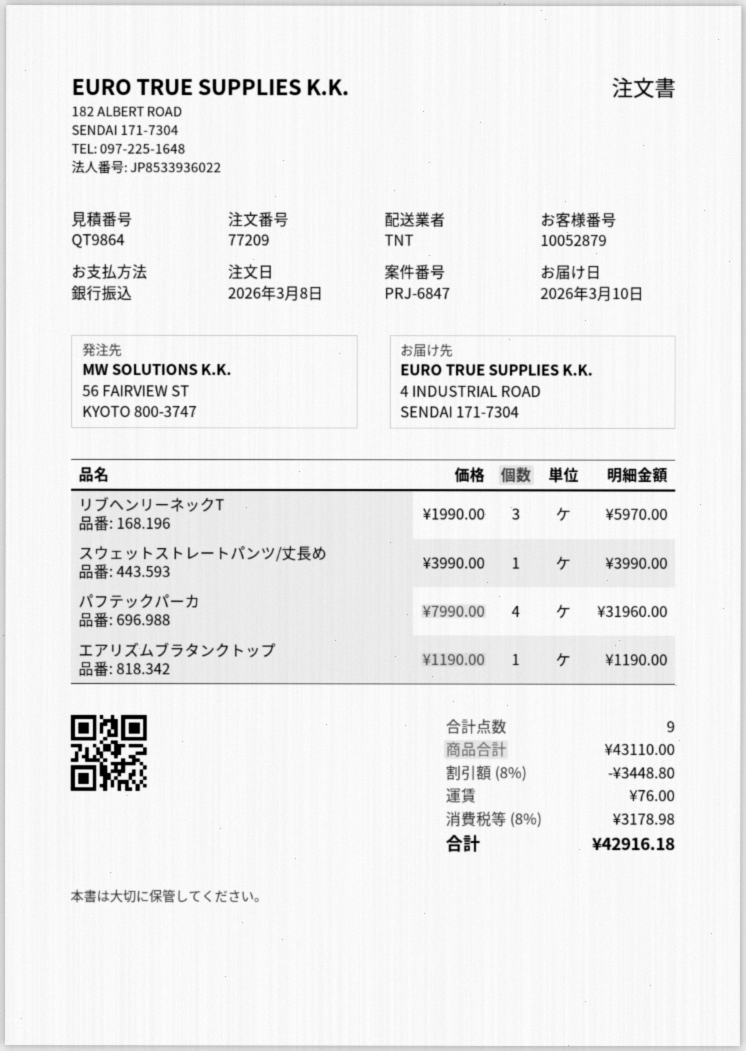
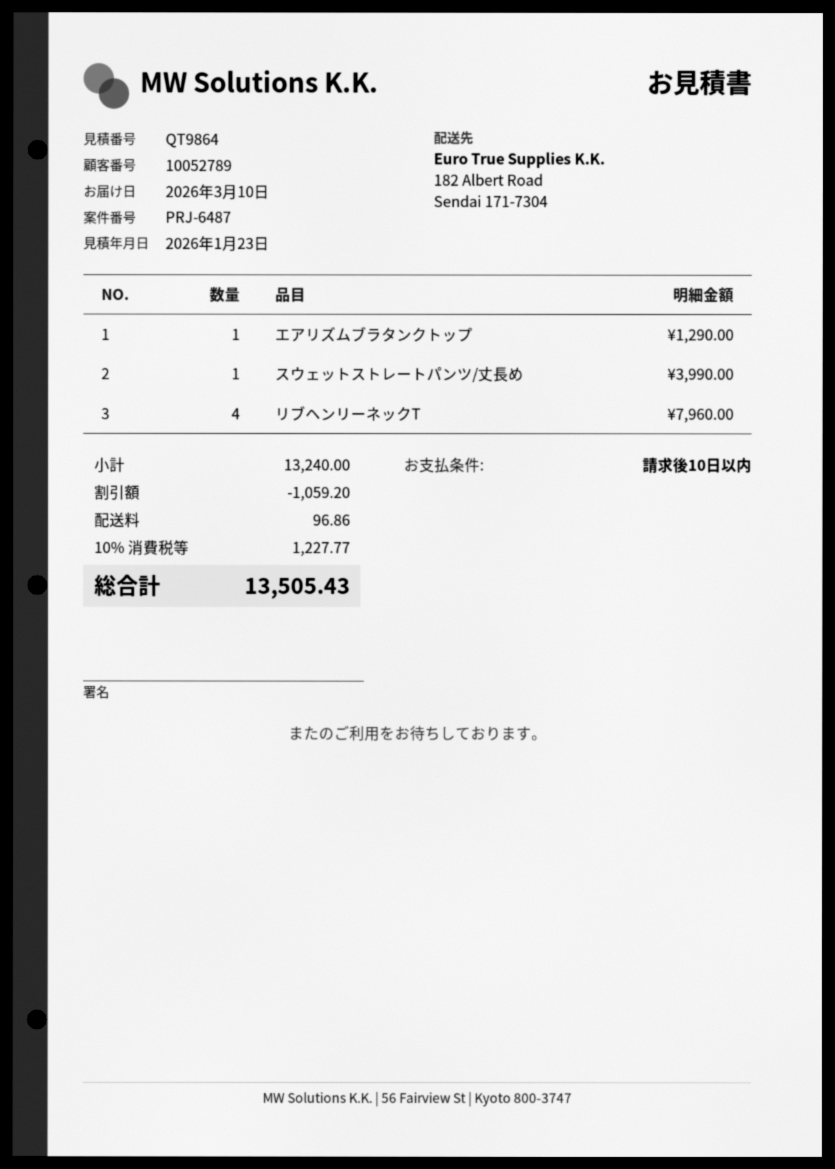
customer number: 10052879 -> 10052789
reference: PRJ-6847 -> PRJ-6487
ship to: 4 INDUSTRIAL ROAD, SENDAI 171-7304 -> 182 Albert Road, Sendai 171-7304
リブヘンリーネックT: 3 for 5970.00 -> 4 for 7960.00
パフテックパーカ: 4 for 31960.00 -> none
エアリズムブラタンクトップ: 1 for 1190.00 -> 1 for 1290.00
subtotal: 43110.00 -> 13240.00
discount: 3448.80 -> 1059.20
shipping: 76.00 -> 96.86
tax: 8% = 3178.98 -> 10% = 1227.77
total: 42916.18 -> 13505.43

